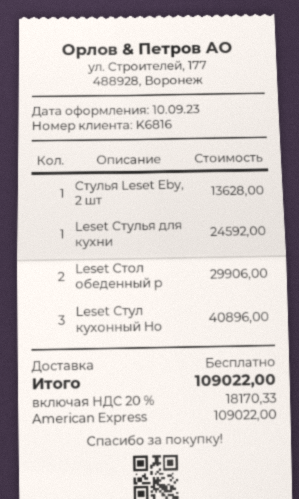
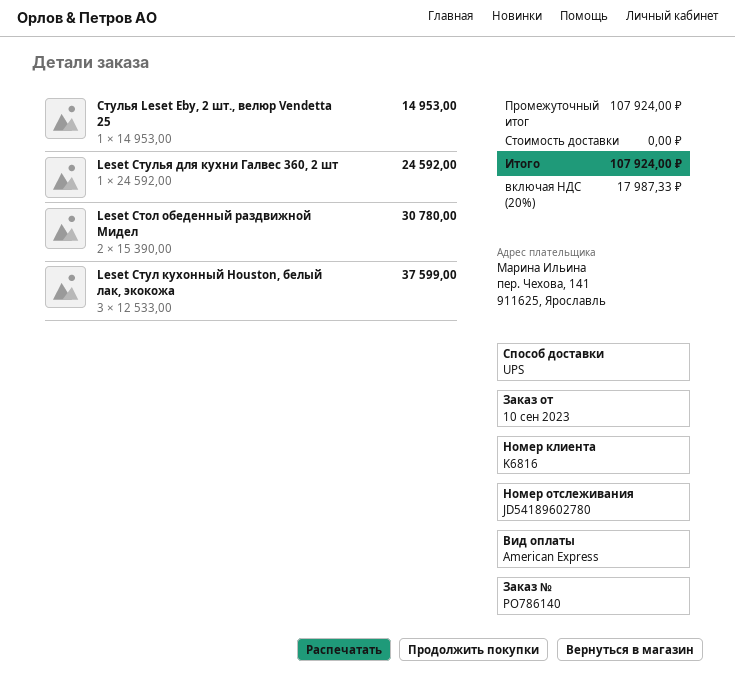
Стулья Leset Eby, 2 шт: 1 for 13628.00 -> 1 for 14953.00
Leset Стол обеденный р: 2 for 29906.00 -> 2 for 30780.00
Leset Стул кухонный Ho: 3 for 40896.00 -> 3 for 37599.00
tax: 20% = 18170.33 -> 20% = 17987.33
total: 109022.00 -> 107924.00

